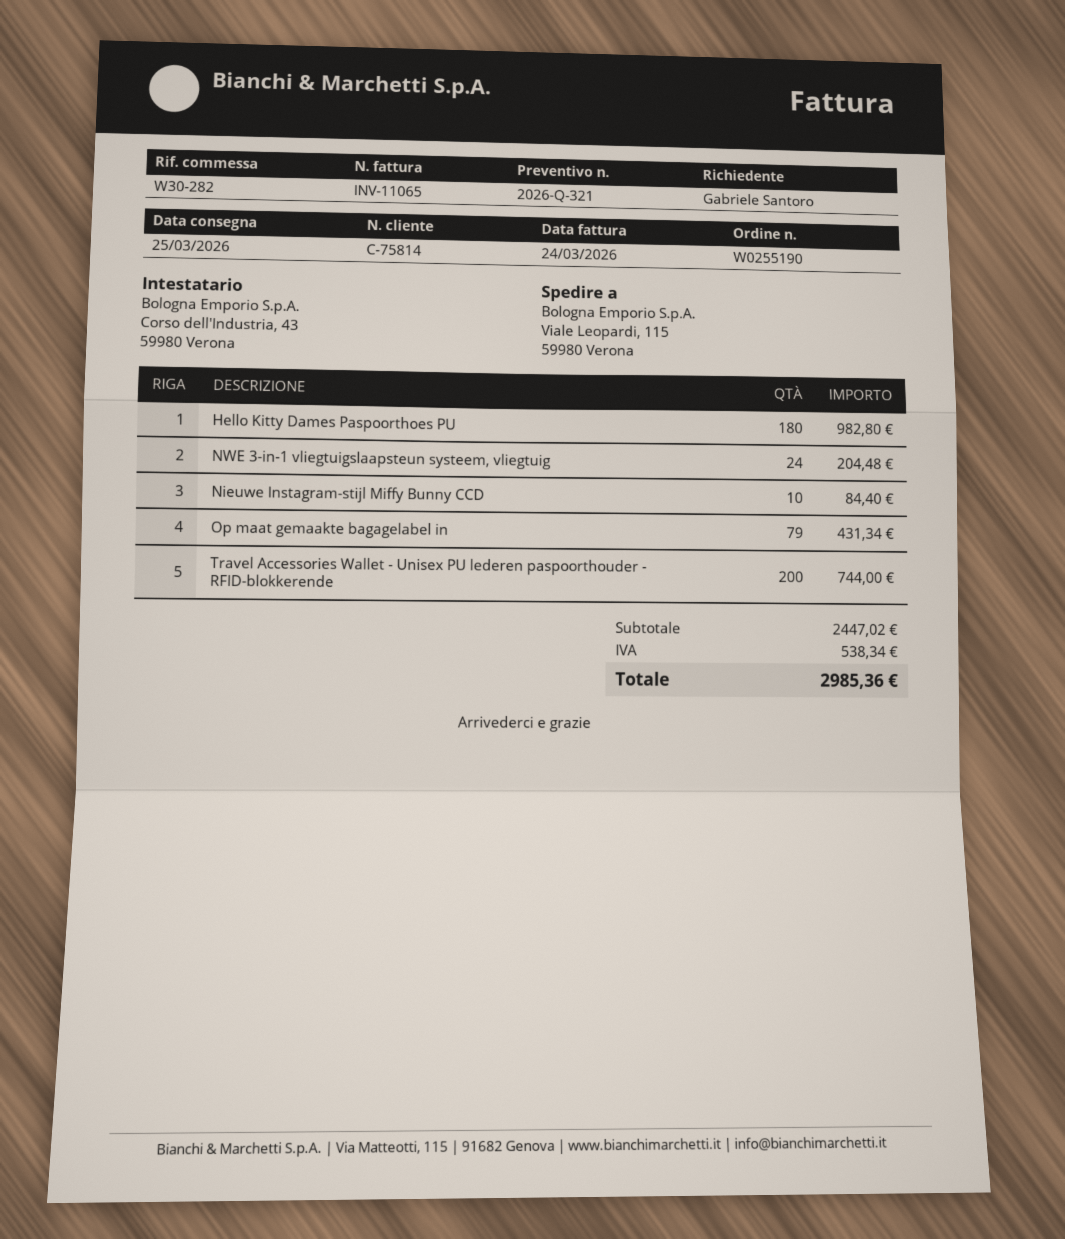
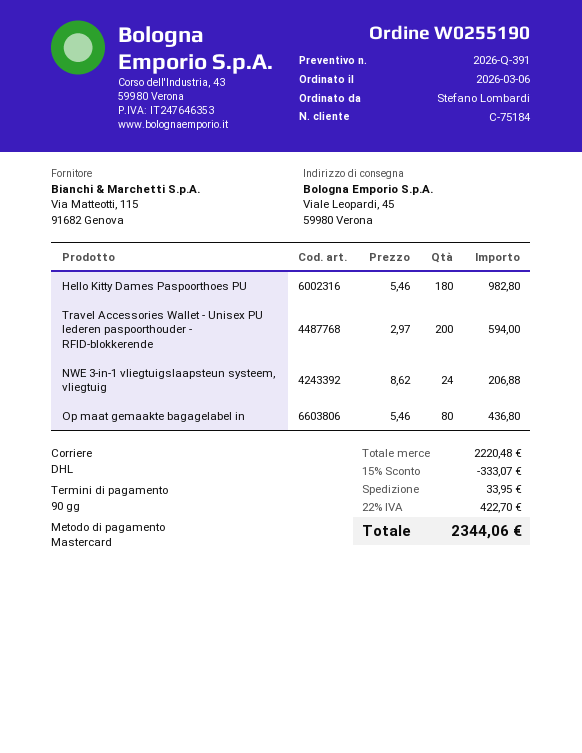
quote number: 2026-Q-321 -> 2026-Q-391
customer number: C-75814 -> C-75184
ordered by: Gabriele Santoro -> Stefano Lombardi
ship to: Viale Leopardi, 115, 59980 Verona -> Viale Leopardi, 45, 59980 Verona
NWE 3-in-1 vliegtuigslaapsteun systeem, vliegtuig: 24 for 204.48 -> 24 for 206.88
Nieuwe Instagram-stijl Miffy Bunny CCD: 10 for 84.40 -> none
Op maat gemaakte bagagelabel in: 79 for 431.34 -> 80 for 436.80
Travel Accessories Wallet - Unisex PU lederen paspoorthouder - RFID-blokkerende: 200 for 744.00 -> 200 for 594.00
subtotal: 2447.02 -> 2220.48
discount: none -> 15% = 333.07
shipping: none -> 33.95
tax: 538.34 -> 422.70
total: 2985.36 -> 2344.06

